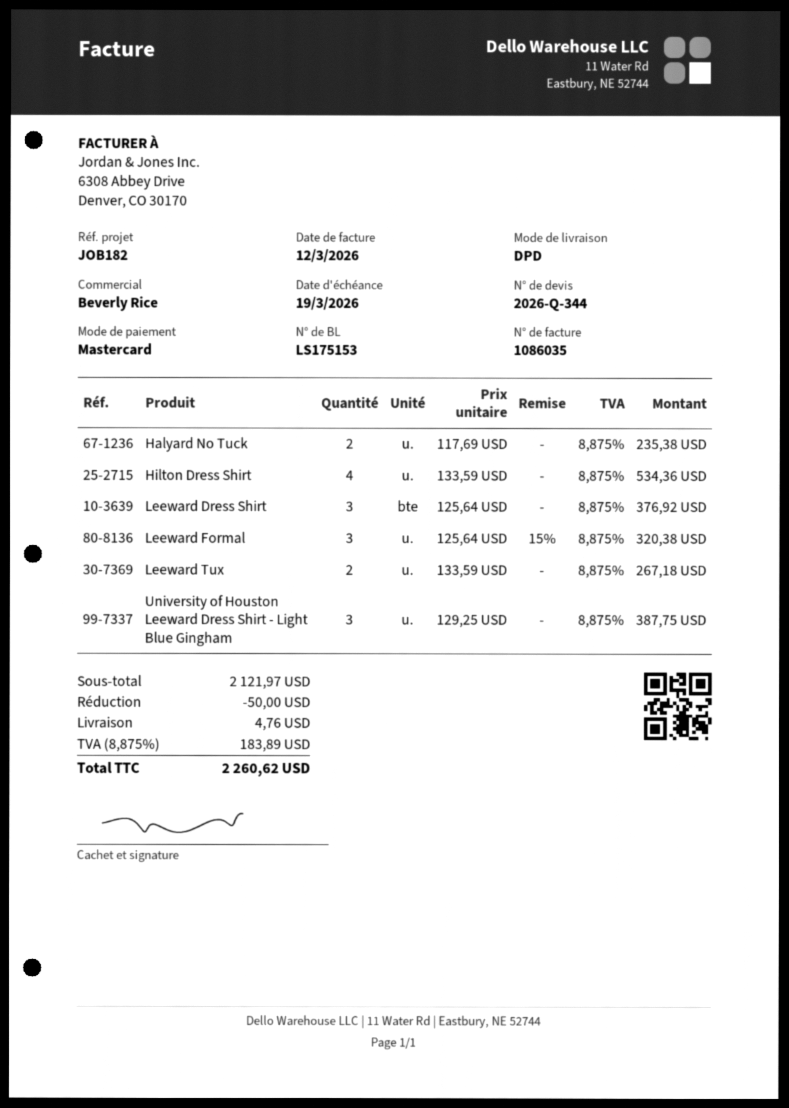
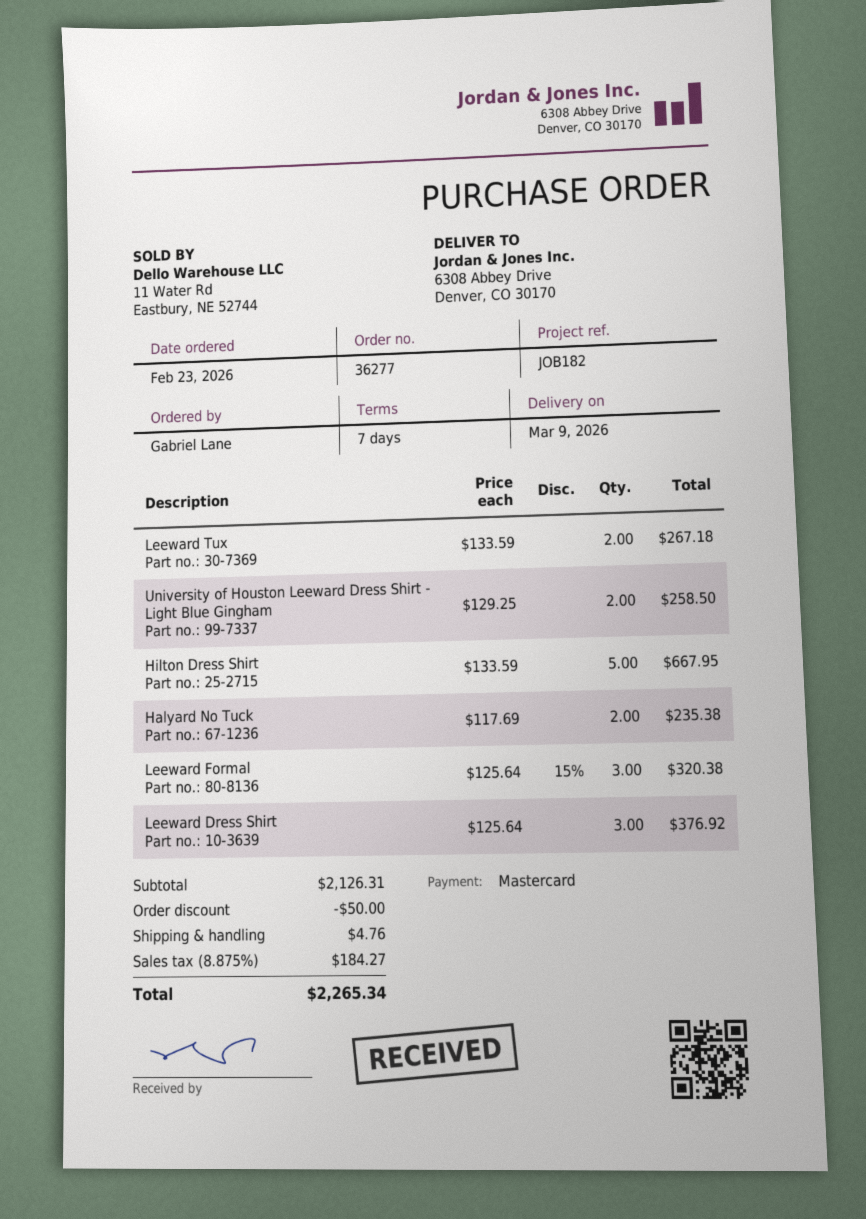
Hilton Dress Shirt: 4 x 133.59 = 534.36 -> 5 x 133.59 = 667.95
University of Houston Leeward Dress Shirt - Light Blue Gingham: 3 x 129.25 = 387.75 -> 2 x 129.25 = 258.50
subtotal: 2121.97 -> 2126.31
tax: 8.875% = 183.89 -> 8.875% = 184.27
total: 2260.62 -> 2265.34

